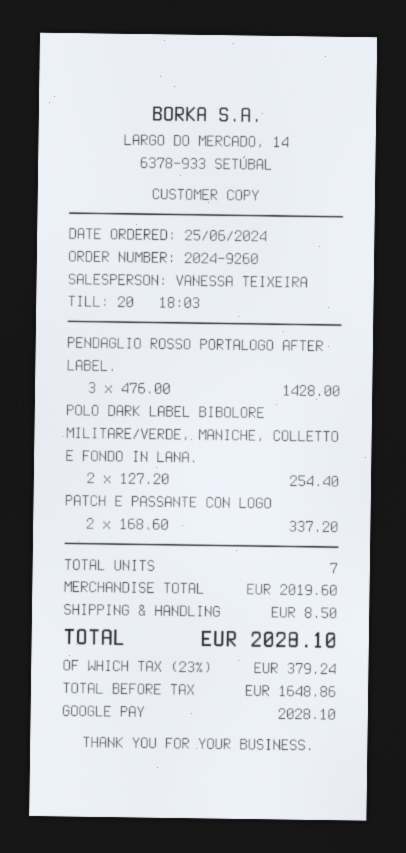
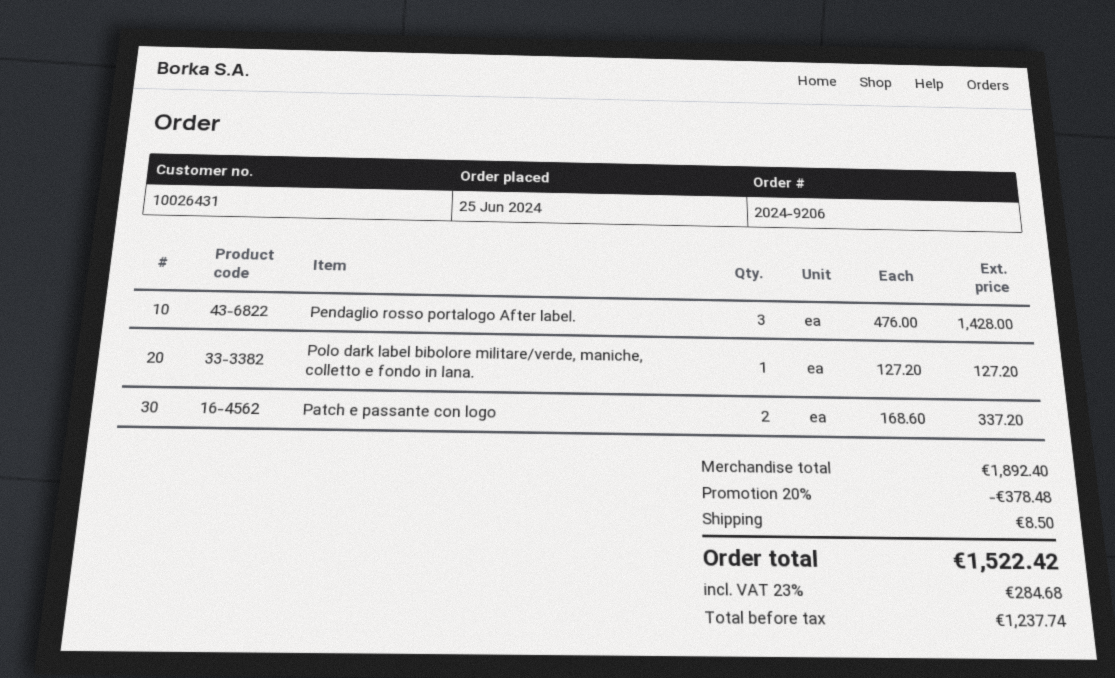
order number: 2024-9260 -> 2024-9206
POLO DARK LABEL BIBOLORE MILITARE/VERDE, MANICHE, COLLETTO E FONDO IN LANA.: 2 x 127.20 = 254.40 -> 1 x 127.20 = 127.20
subtotal: 2019.60 -> 1892.40
discount: none -> 20% = 378.48
net: 1648.86 -> 1237.74
tax: 23% = 379.24 -> 23% = 284.68
total: 2028.10 -> 1522.42

